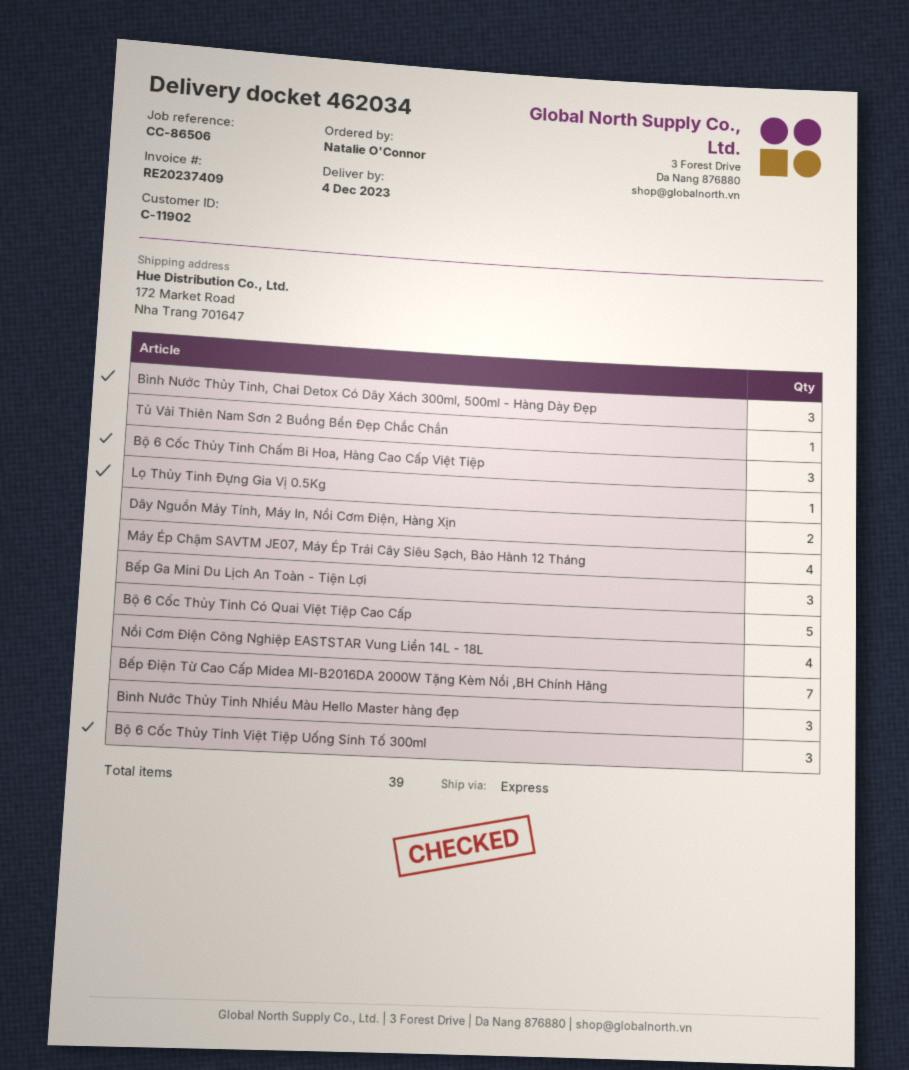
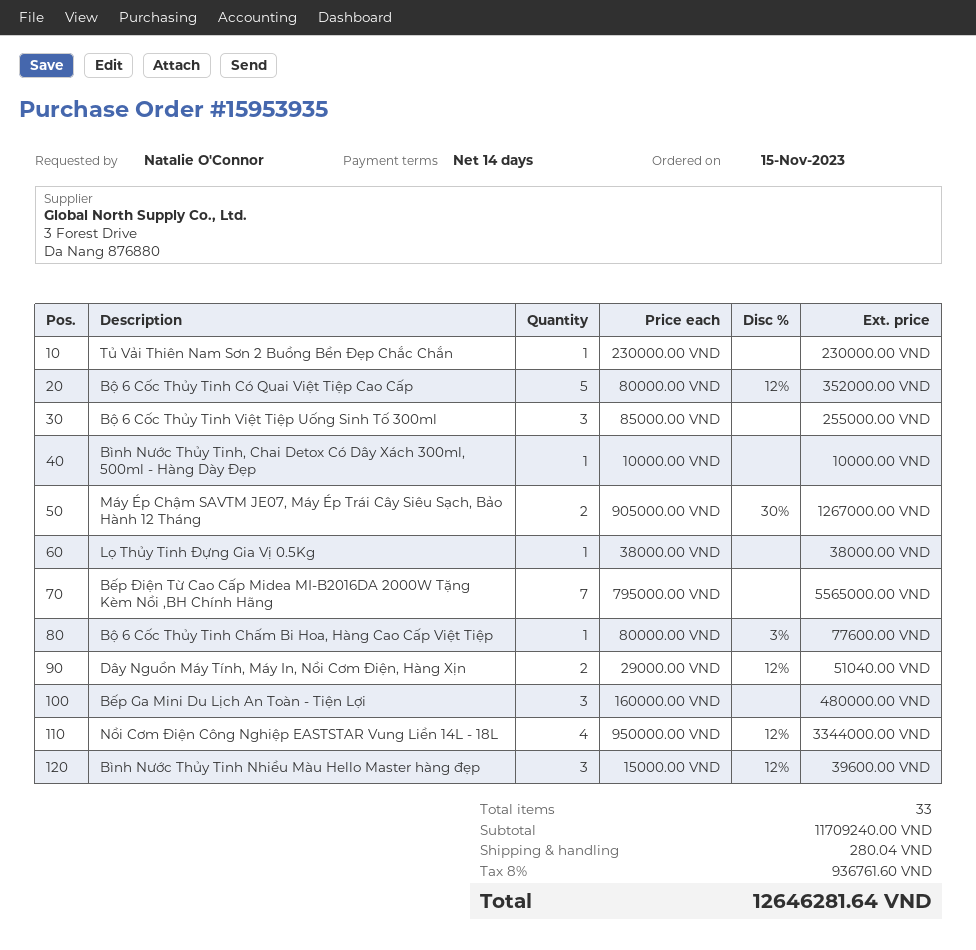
Bình Nước Thủy Tinh, Chai Detox Có Dây Xách 300ml, 500ml - Hàng Dày Đẹp: 3 -> 1
Bộ 6 Cốc Thủy Tinh Chấm Bi Hoa, Hàng Cao Cấp Việt Tiệp: 3 -> 1
Máy Ép Chậm SAVTM JE07, Máy Ép Trái Cây Siêu Sạch, Bảo Hành 12 Tháng: 4 -> 2
total quantity: 39 -> 33

